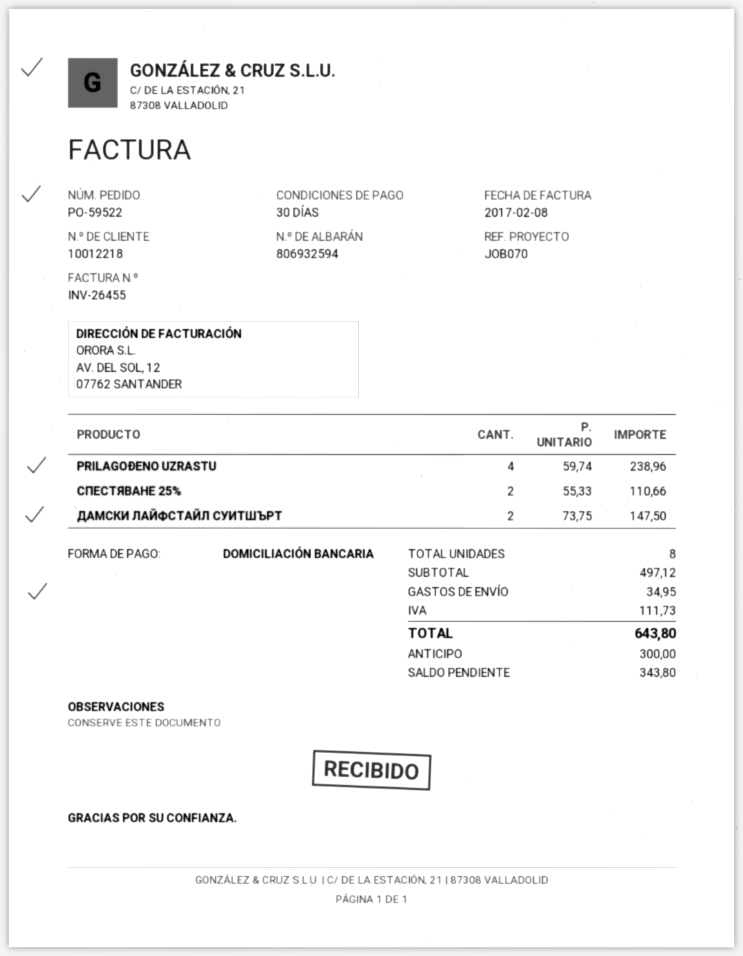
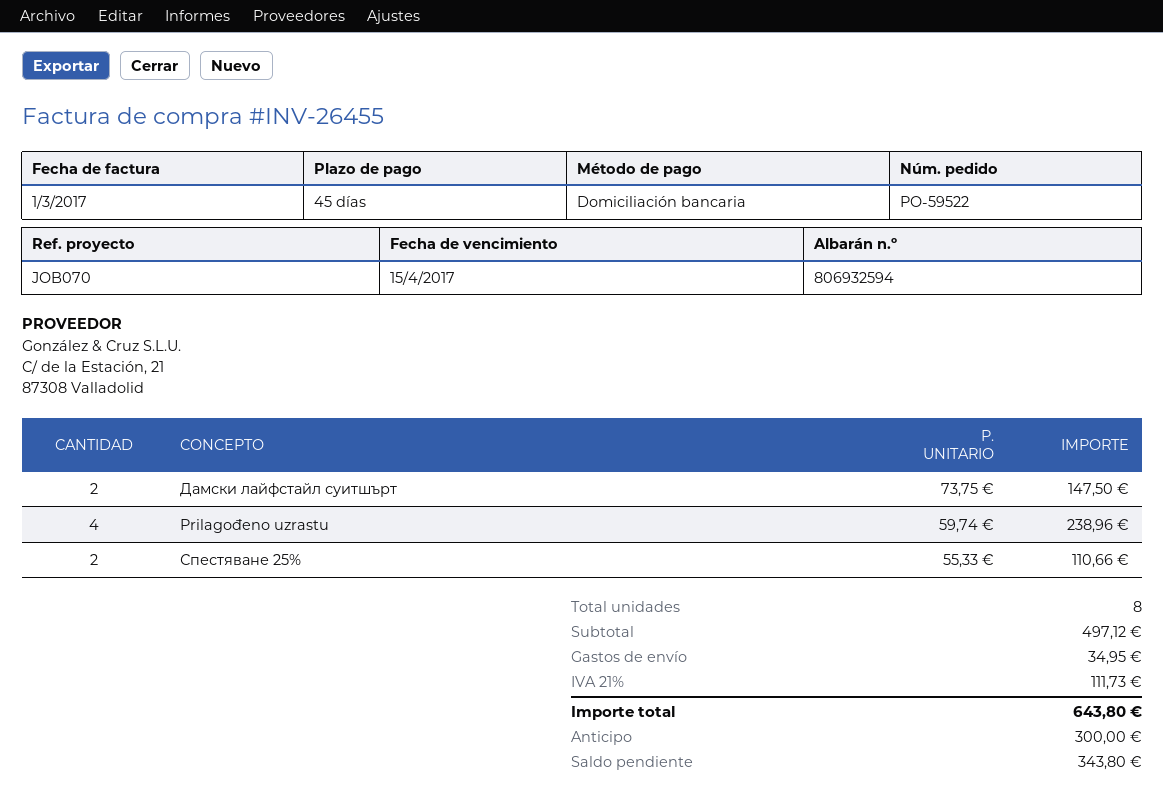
invoice date: 2017-02-08 -> 2017-03-01
payment terms: 30 days -> 45 days

